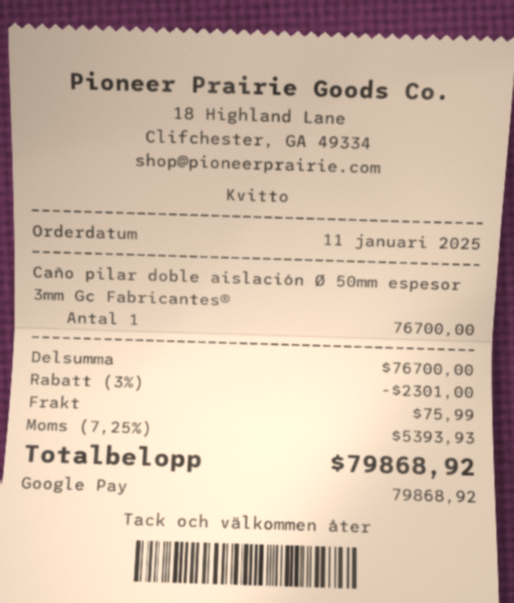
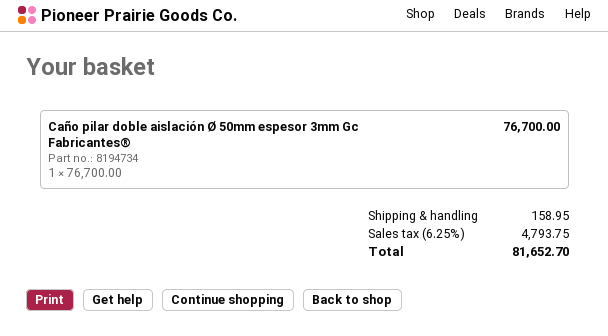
discount: 3% = 2301.00 -> none
shipping: 75.99 -> 158.95
tax: 7.25% = 5393.93 -> 6.25% = 4793.75
total: 79868.92 -> 81652.70

